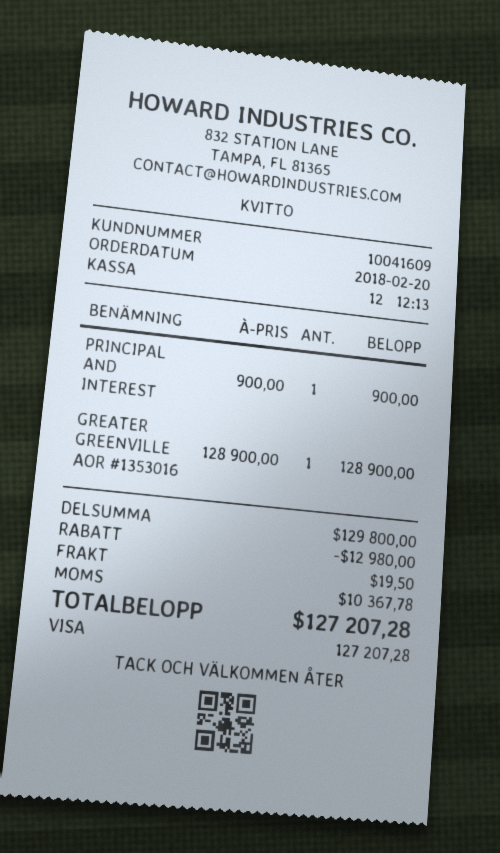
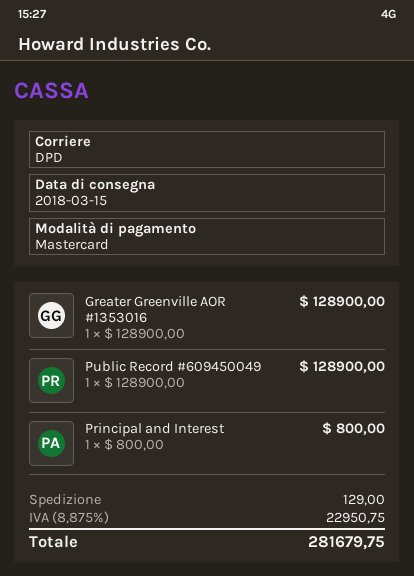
payment method: Visa -> Mastercard
PRINCIPAL AND INTEREST: 1 x 900.00 = 900.00 -> 1 x 800.00 = 800.00
Public Record #609450049: none -> 1 x 128900.00 = 128900.00
discount: 12980.00 -> none
shipping: 19.50 -> 129.00
tax: 10367.78 -> 22950.75
total: 127207.28 -> 281679.75

